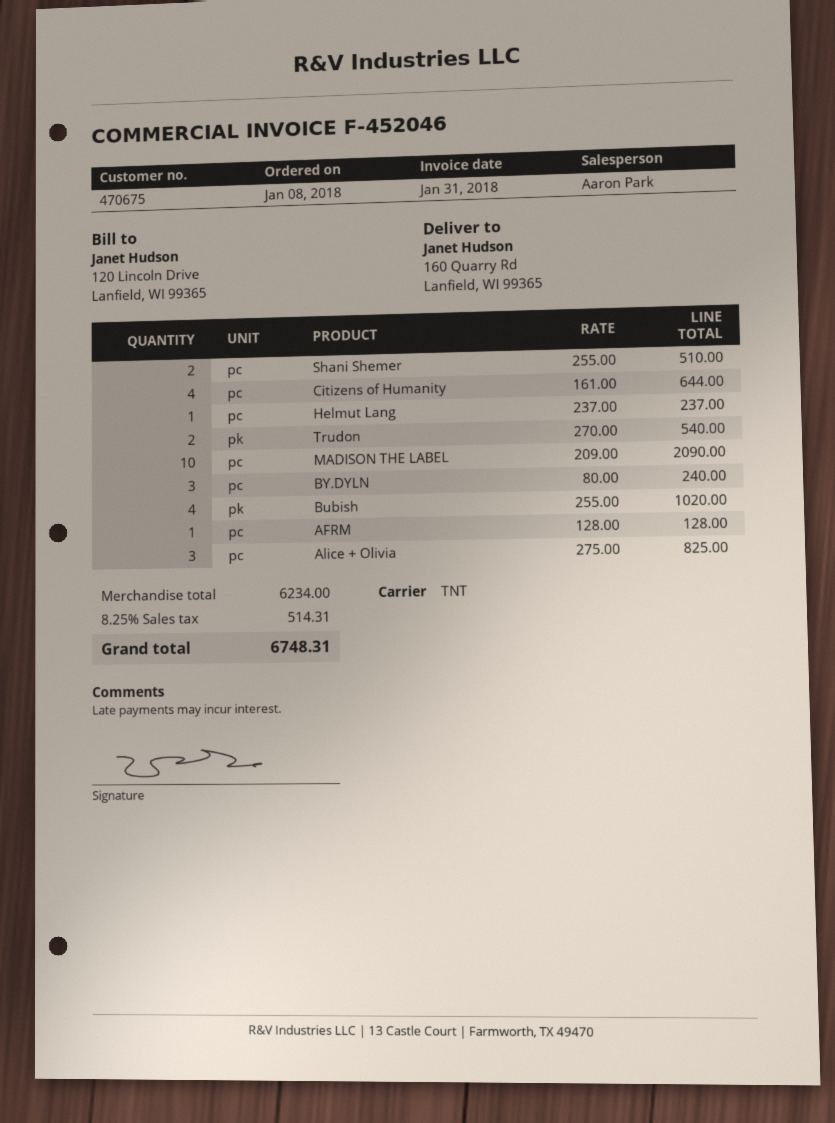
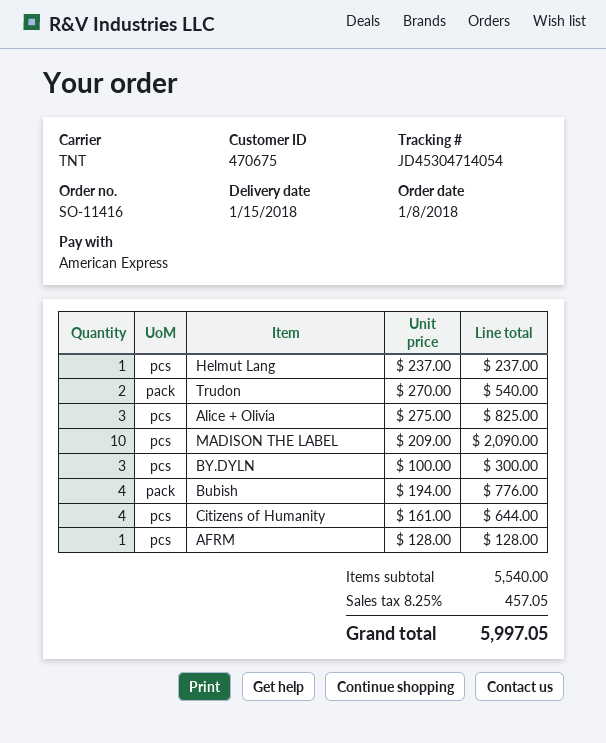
Shani Shemer: 2 x 255.00 = 510.00 -> none
BY.DYLN: 3 x 80.00 = 240.00 -> 3 x 100.00 = 300.00
Bubish: 4 x 255.00 = 1020.00 -> 4 x 194.00 = 776.00
subtotal: 6234.00 -> 5540.00
tax: 8.25% = 514.31 -> 8.25% = 457.05
total: 6748.31 -> 5997.05

